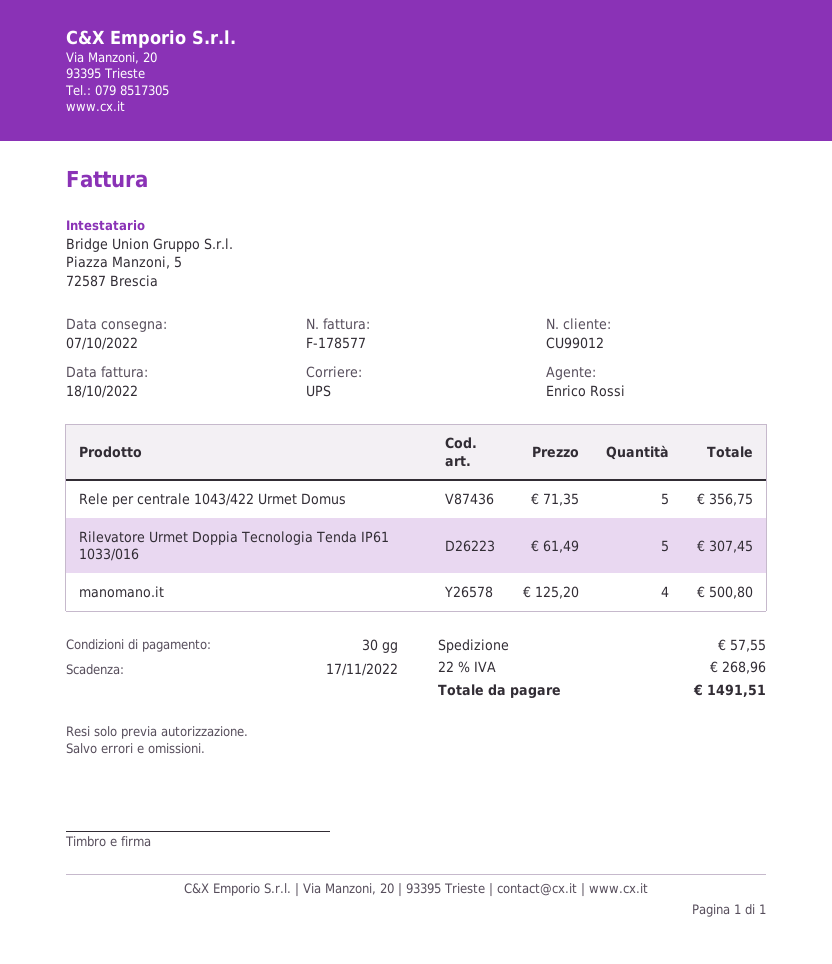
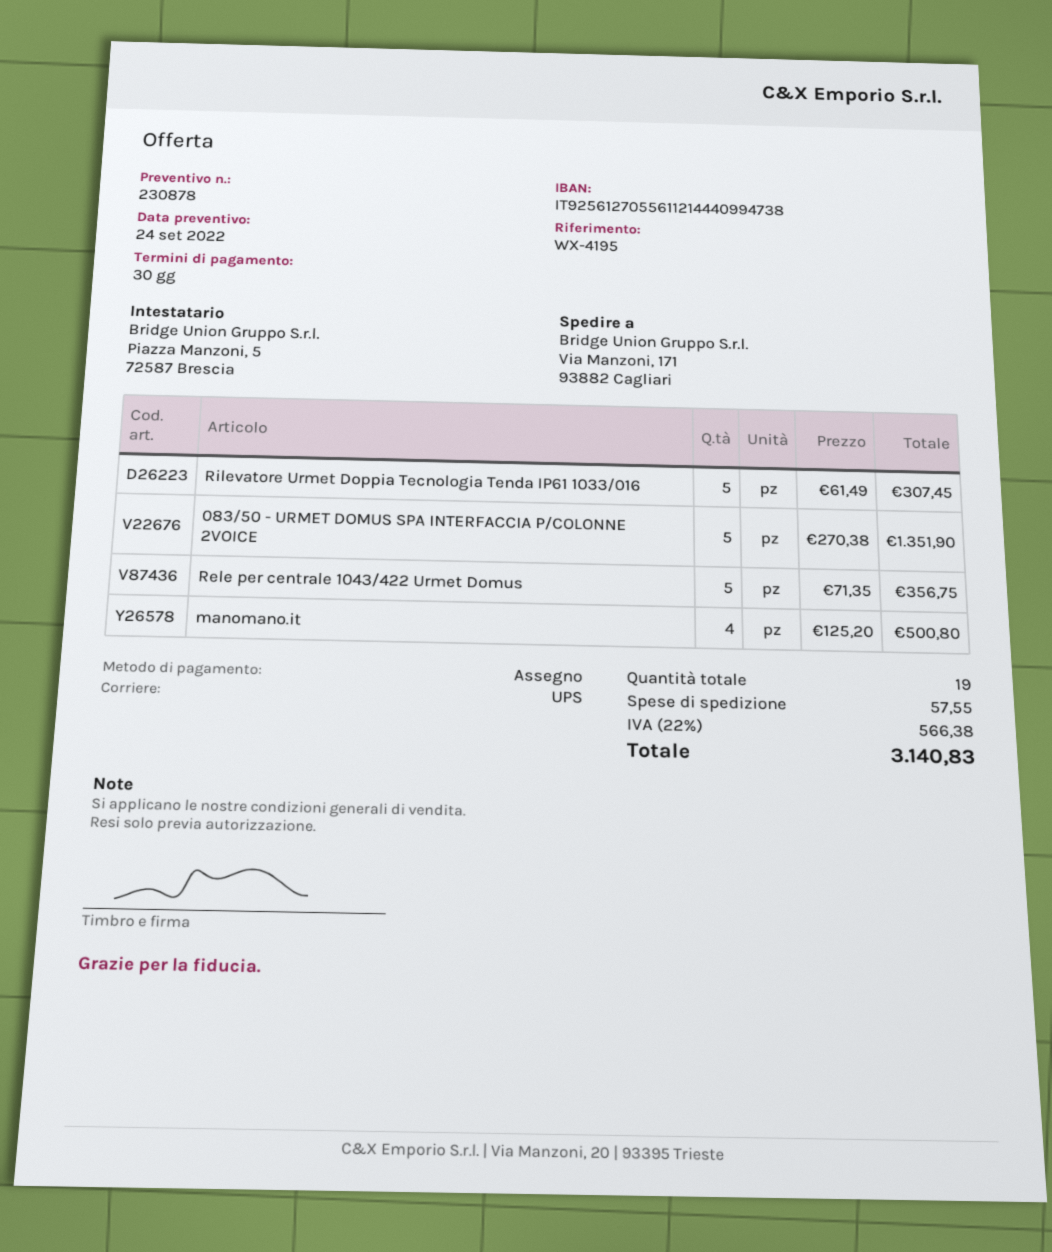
083/50 - URMET DOMUS SPA INTERFACCIA P/COLONNE 2VOICE: none -> 5 x 270.38 = 1351.90
tax: 22% = 268.96 -> 22% = 566.38
total: 1491.51 -> 3140.83

